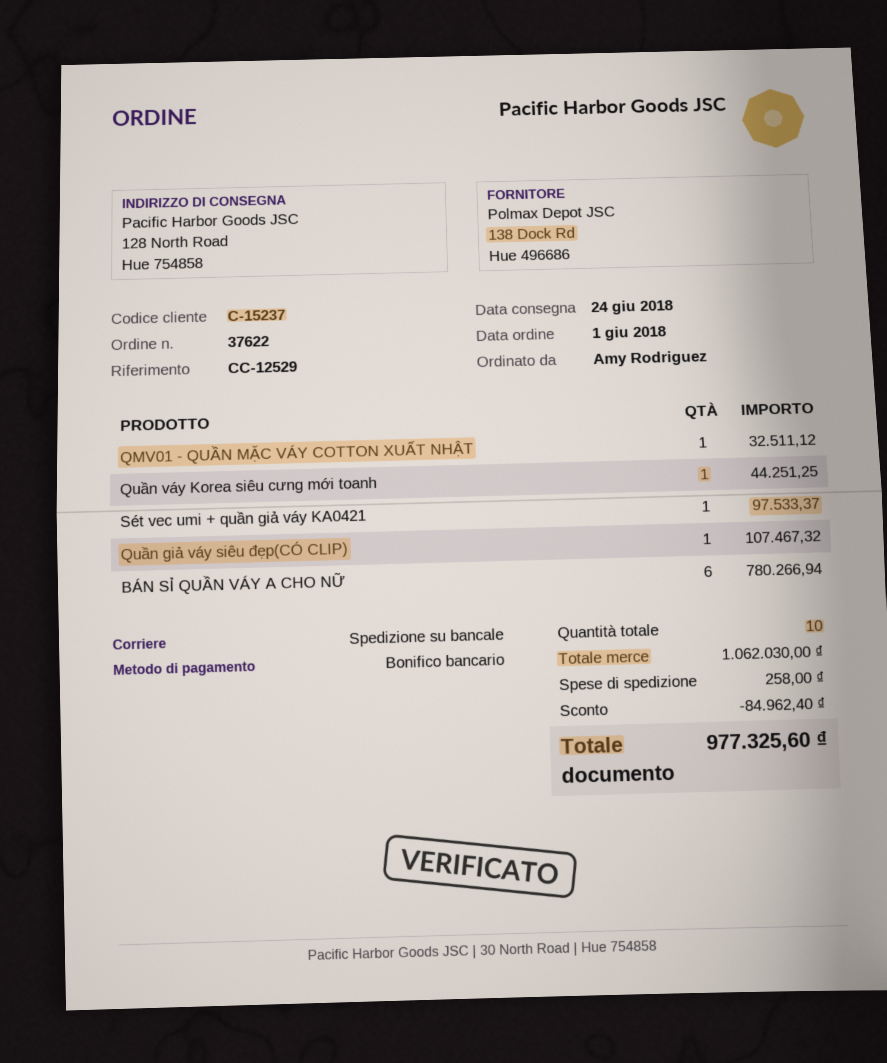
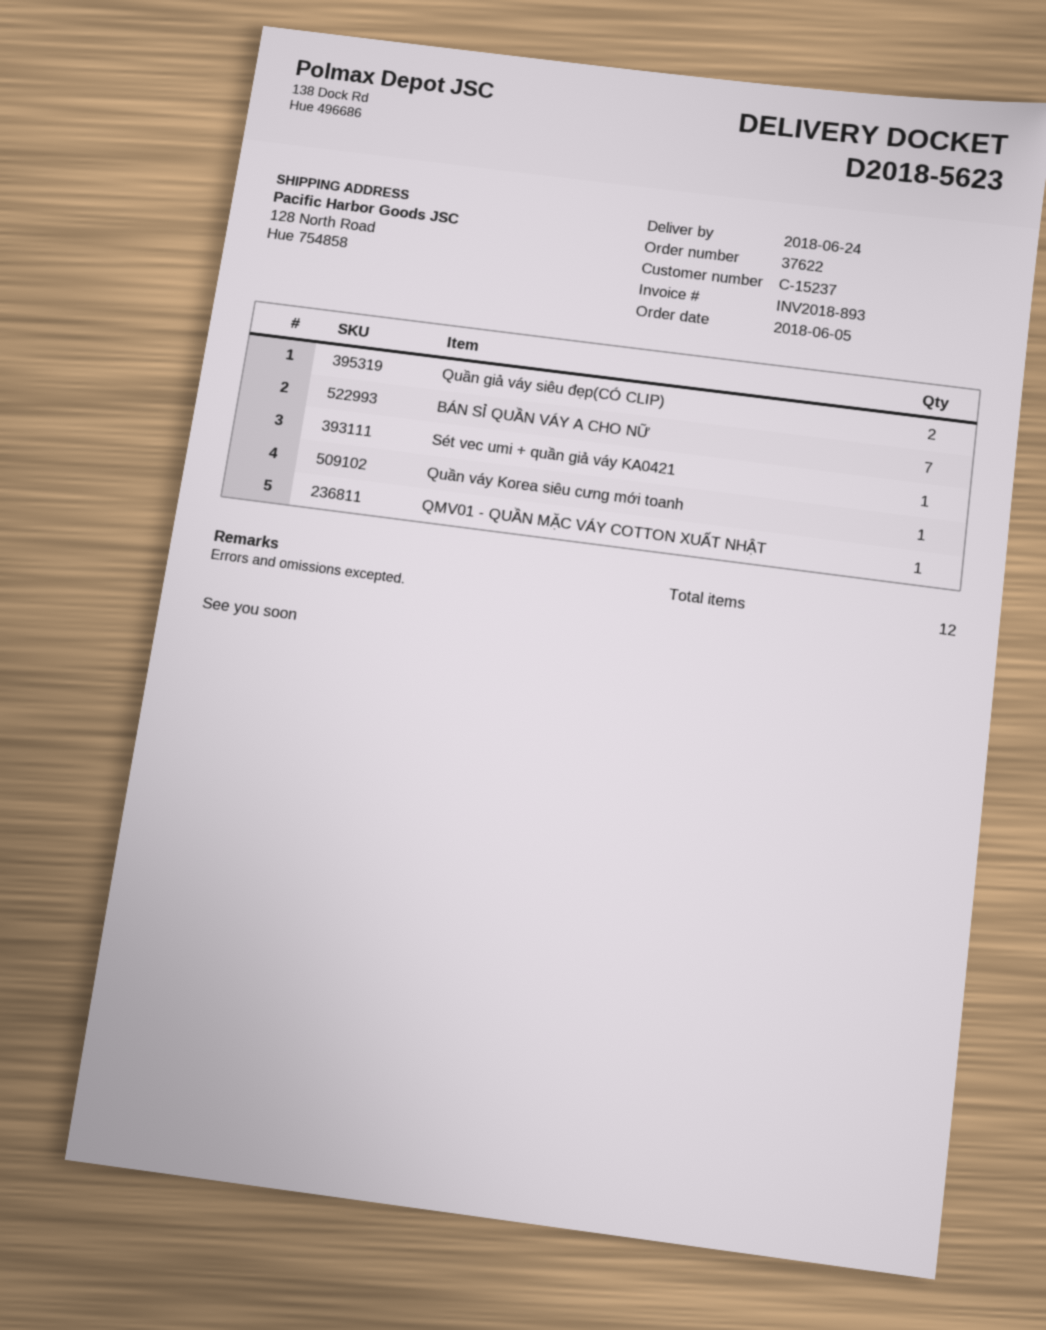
order date: 2018-06-01 -> 2018-06-05
Quần giả váy siêu đẹp(CÓ CLIP): 1 -> 2
BÁN SỈ QUẦN VÁY A CHO NỮ: 6 -> 7
total quantity: 10 -> 12

